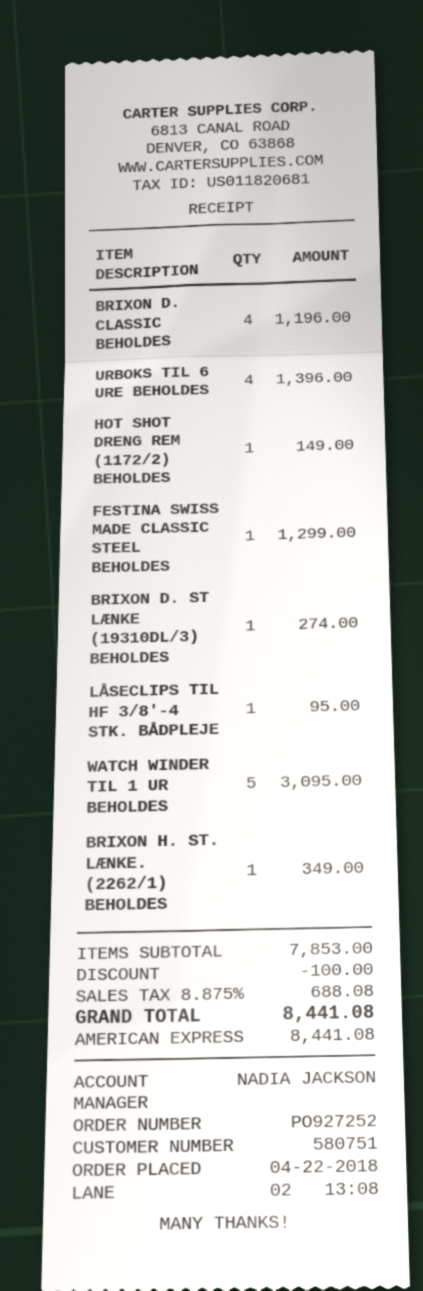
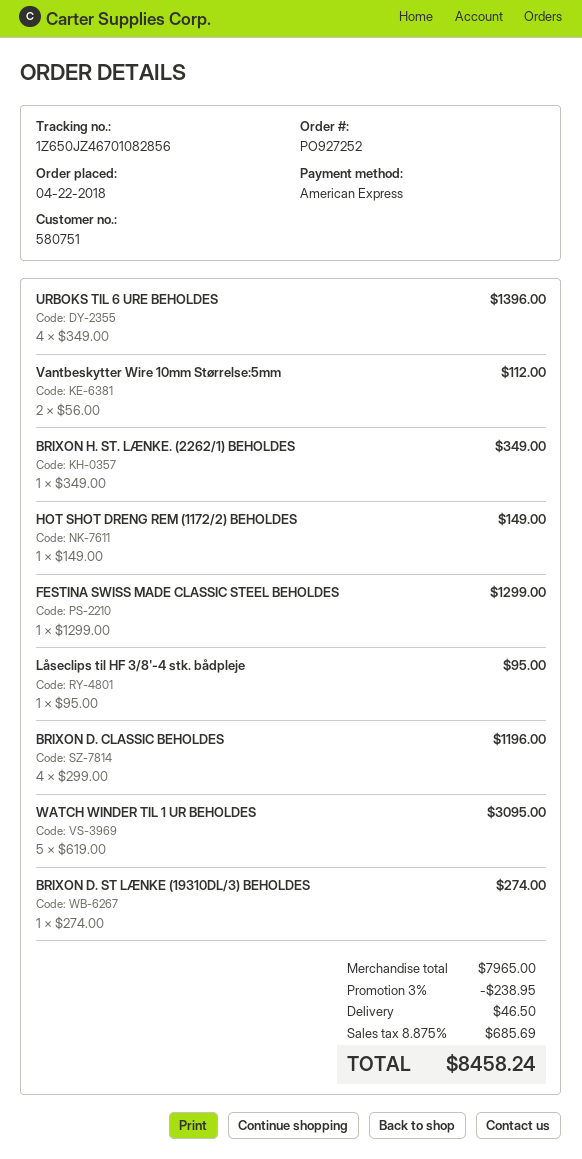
Vantbeskytter Wire 10mm Størrelse:5mm: none -> 2 for 112.00
subtotal: 7853.00 -> 7965.00
discount: 100.00 -> 238.95
shipping: none -> 46.50
tax: 8.875% = 688.08 -> 8.875% = 685.69
total: 8441.08 -> 8458.24

